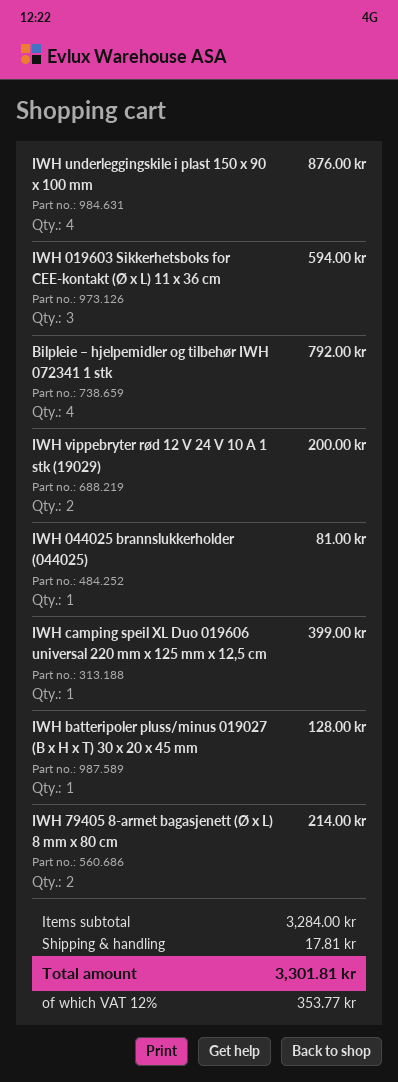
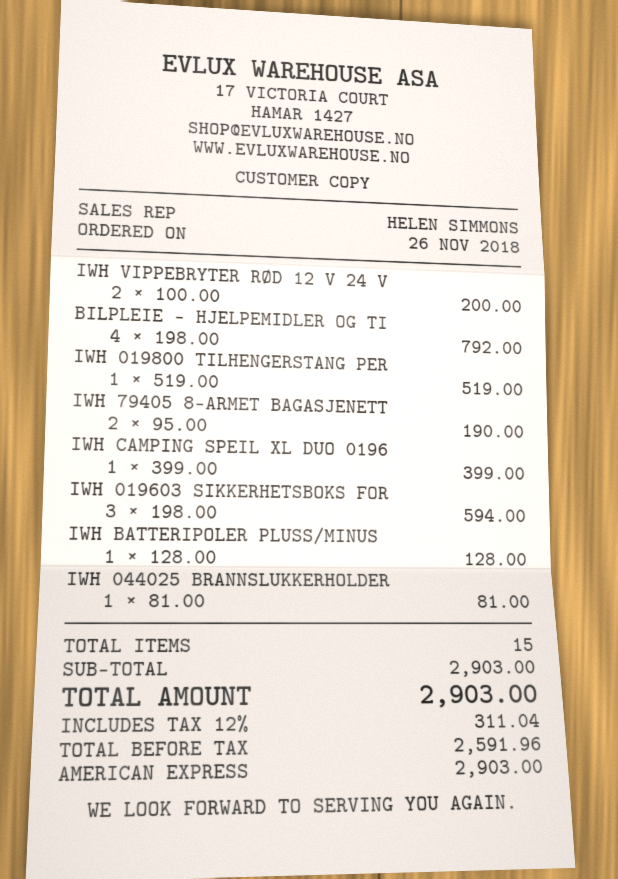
IWH underleggingskile i plast 150 x 90 x 100 mm: 4 for 876.00 -> none
IWH 79405 8-armet bagasjenett (Ø x L) 8 mm x 80 cm: 2 for 214.00 -> 2 for 190.00
IWH 019800 TILHENGERSTANG PER: none -> 1 for 519.00
subtotal: 3284.00 -> 2903.00
shipping: 17.81 -> none
tax: 12% = 353.77 -> 12% = 311.04
total: 3301.81 -> 2903.00

